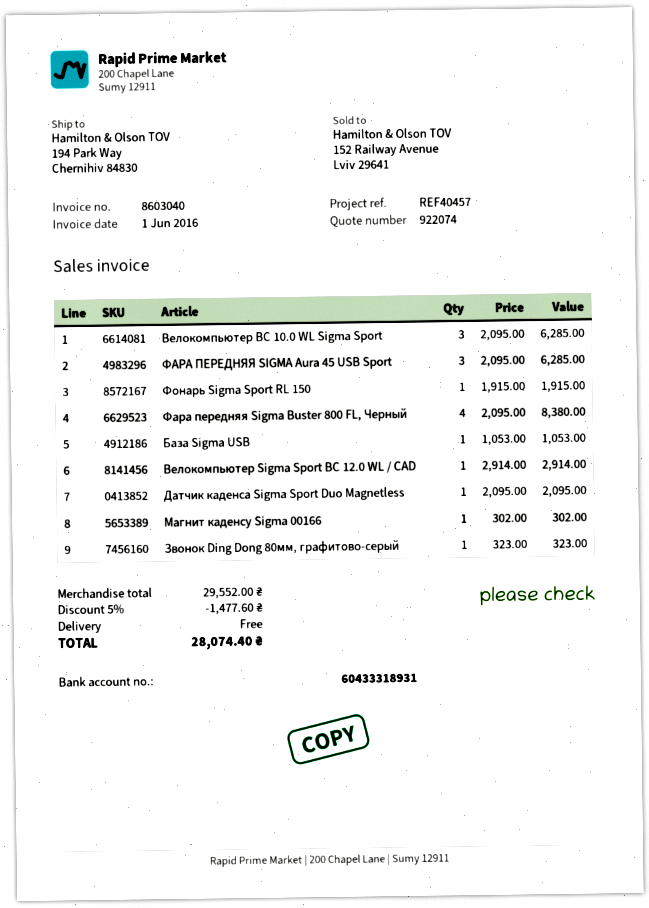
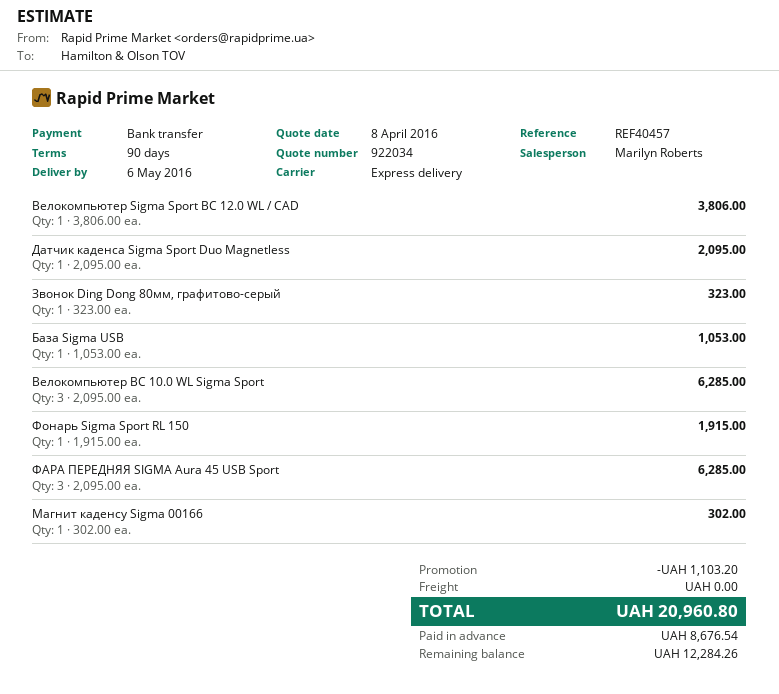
quote number: 922074 -> 922034
Фара передняя Sigma Buster 800 FL, Черный: 4 x 2095.00 = 8380.00 -> none
Велокомпьютер Sigma Sport BC 12.0 WL / CAD: 1 x 2914.00 = 2914.00 -> 1 x 3806.00 = 3806.00
discount: 1477.60 -> 1103.20
total: 28074.40 -> 20960.80

